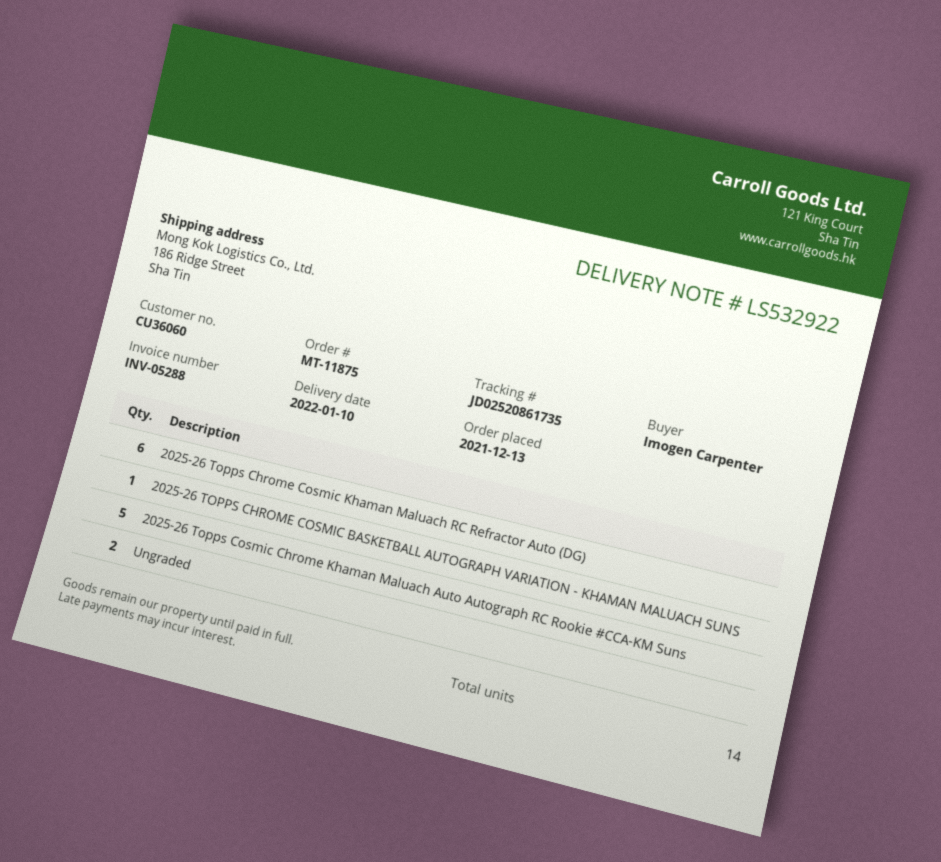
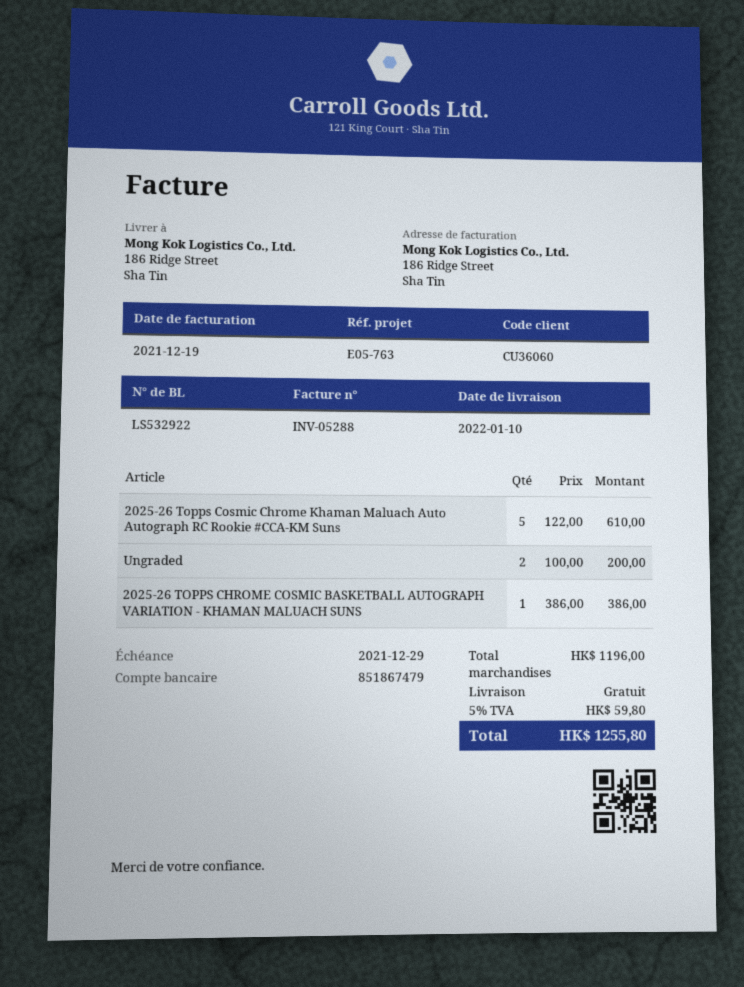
2025-26 Topps Chrome Cosmic Khaman Maluach RC Refractor Auto (DG): 6 -> none

